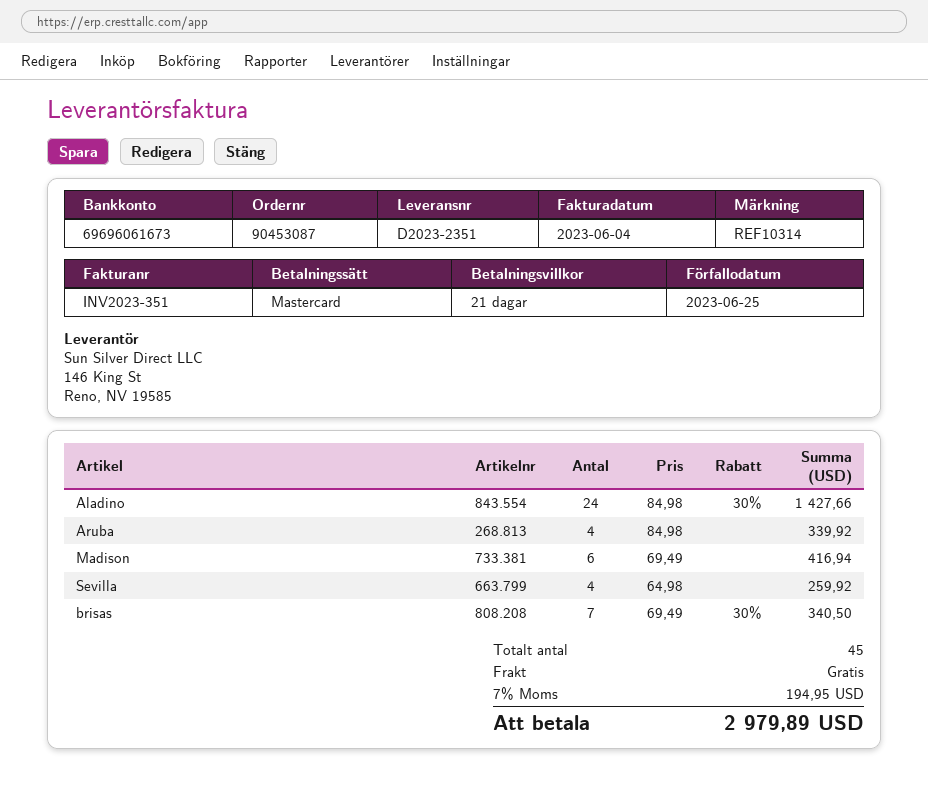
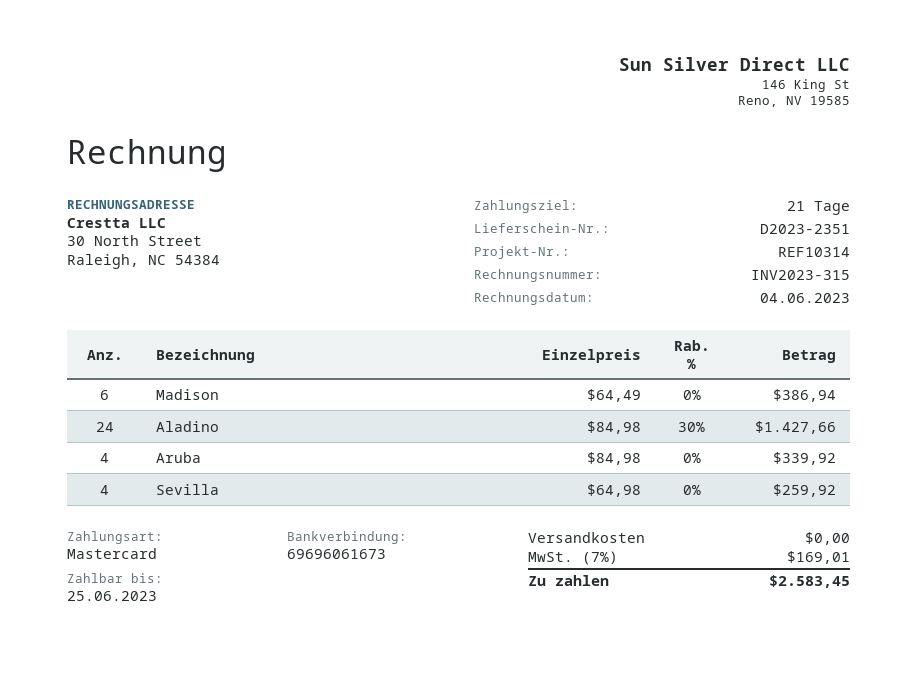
invoice number: INV2023-351 -> INV2023-315
Madison: 6 x 69.49 = 416.94 -> 6 x 64.49 = 386.94
brisas: 7 x 69.49 - 30% = 340.50 -> none
tax: 7% = 194.95 -> 7% = 169.01
total: 2979.89 -> 2583.45

